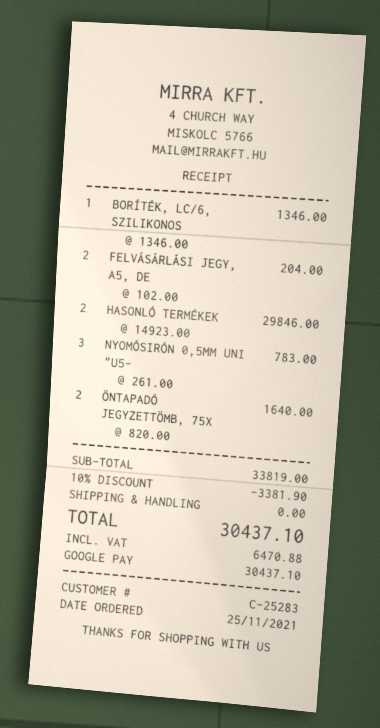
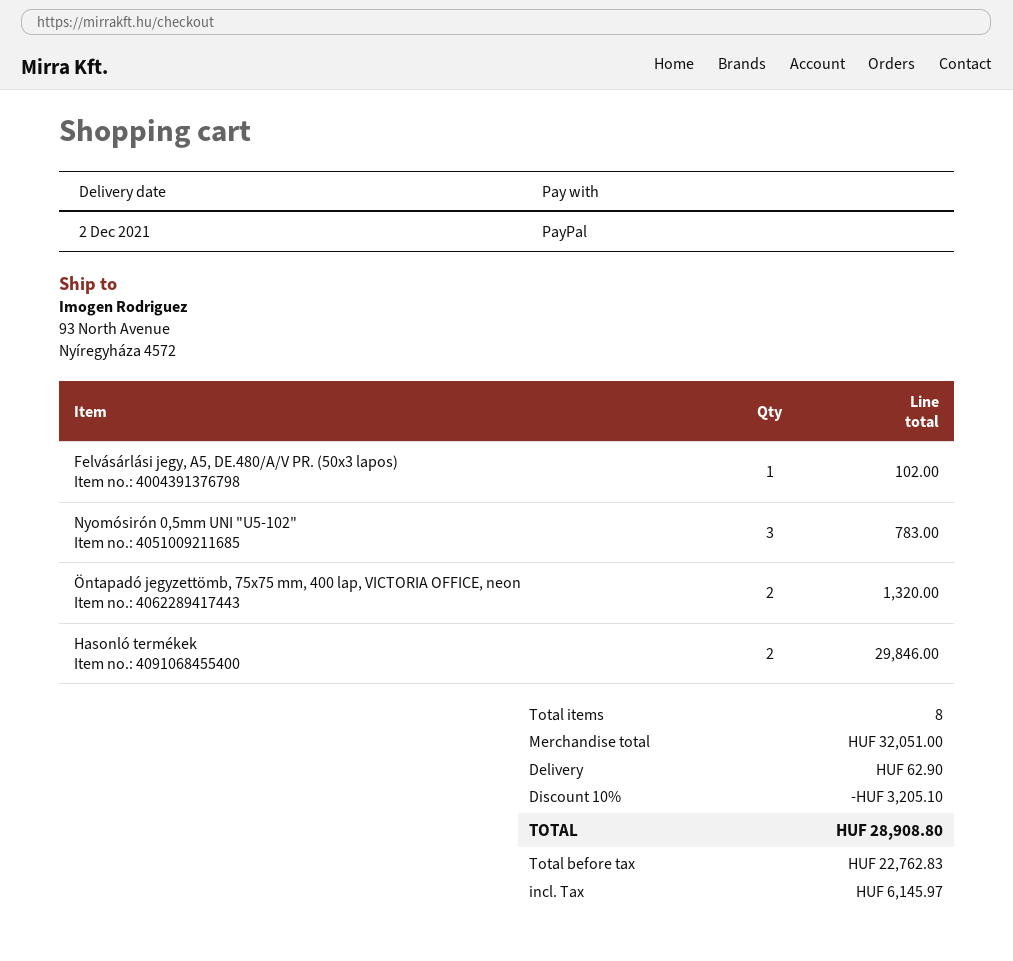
payment method: Google Pay -> PayPal
BORÍTÉK, LC/6, SZILIKONOS: 1 for 1346.00 -> none
FELVÁSÁRLÁSI JEGY, A5, DE: 2 for 204.00 -> 1 for 102.00
ÖNTAPADÓ JEGYZETTÖMB, 75X: 2 for 1640.00 -> 2 for 1320.00
subtotal: 33819.00 -> 32051.00
discount: 10% = 3381.90 -> 10% = 3205.10
shipping: 0.00 -> 62.90
tax: 6470.88 -> 6145.97
total: 30437.10 -> 28908.80

